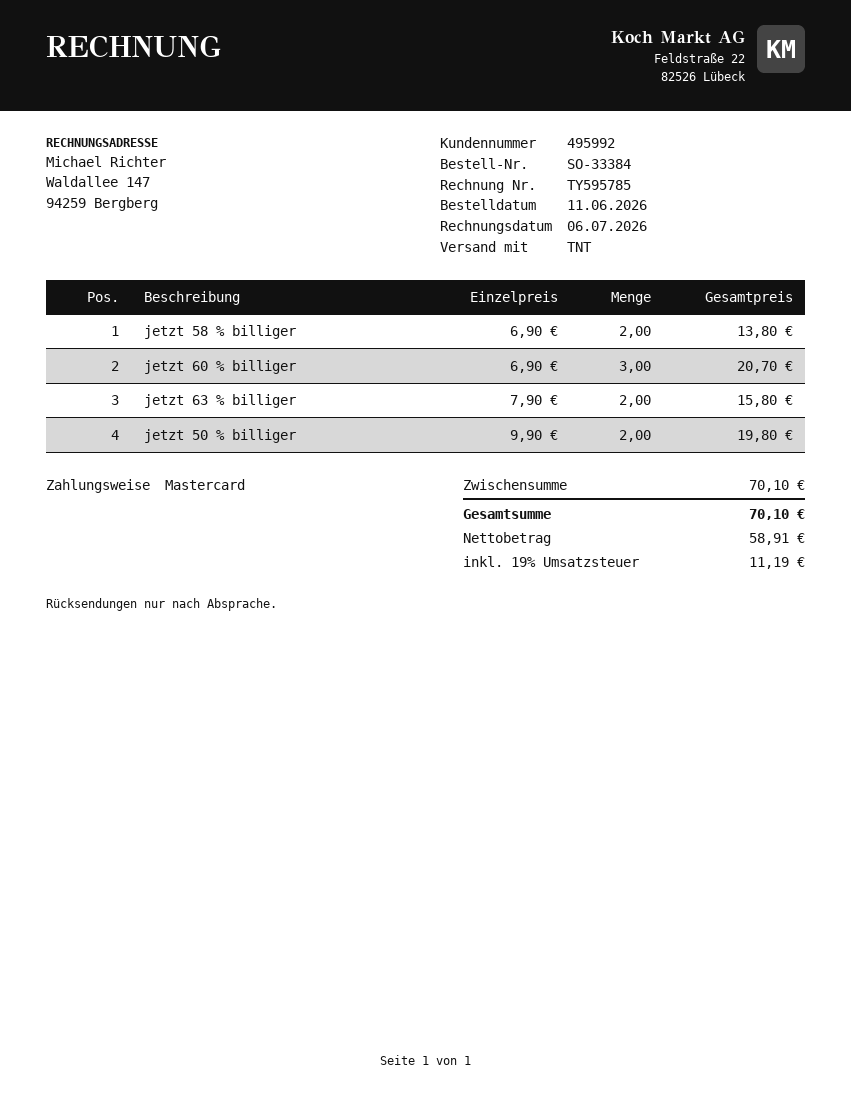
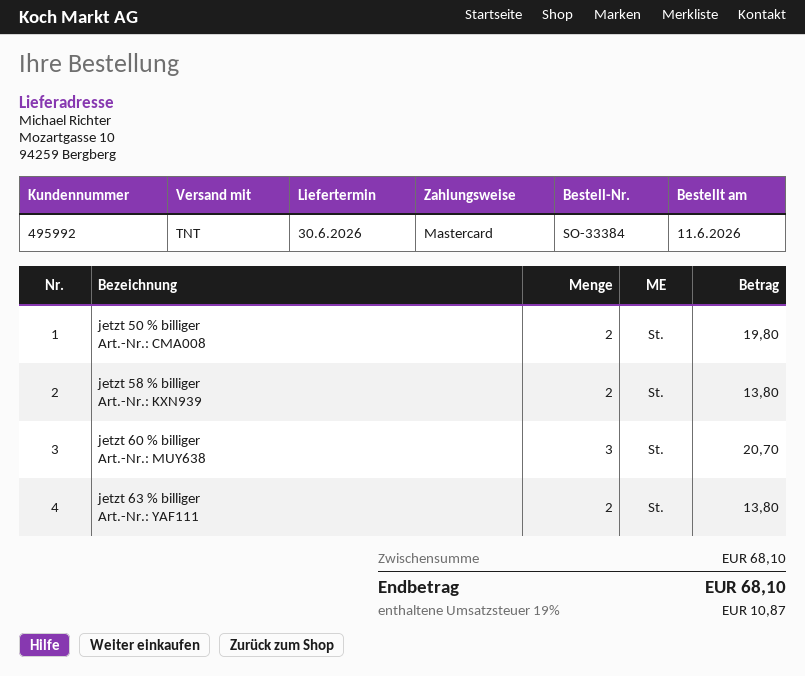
jetzt 63 % billiger: 2 for 15.80 -> 2 for 13.80
subtotal: 70.10 -> 68.10
tax: 19% = 11.19 -> 19% = 10.87
total: 70.10 -> 68.10

